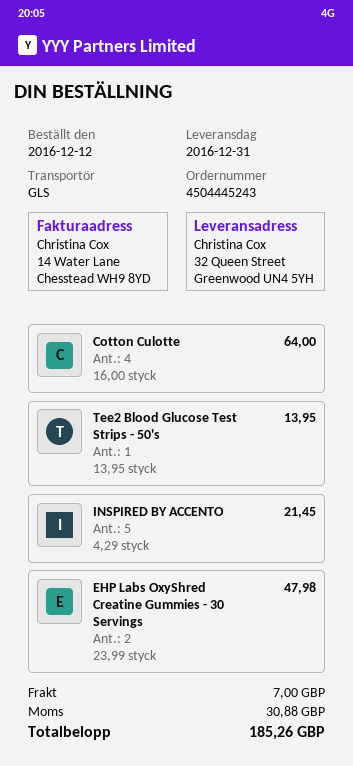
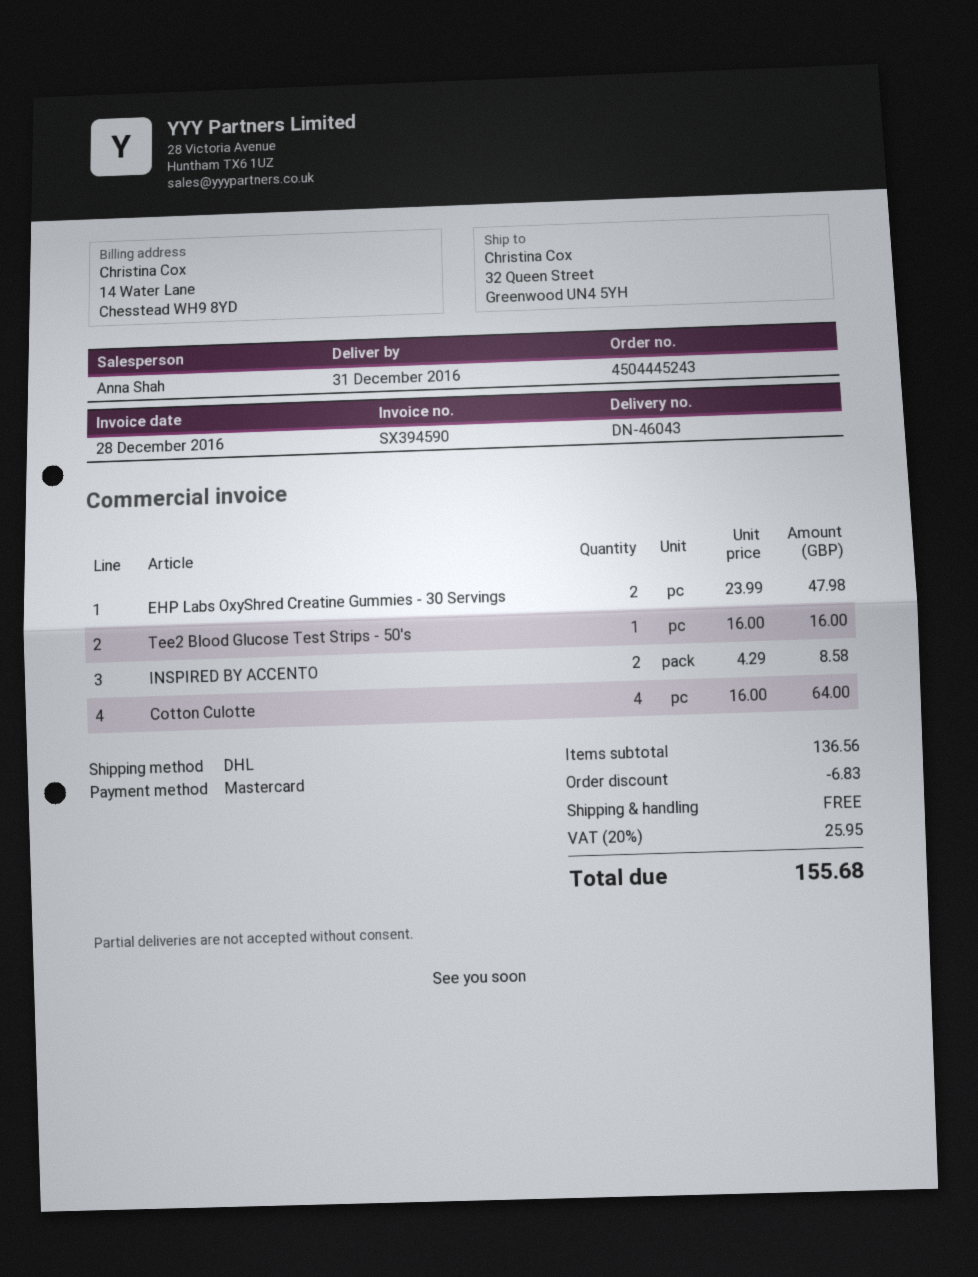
shipping method: GLS -> DHL
Tee2 Blood Glucose Test Strips - 50's: 1 x 13.95 = 13.95 -> 1 x 16.00 = 16.00
INSPIRED BY ACCENTO: 5 x 4.29 = 21.45 -> 2 x 4.29 = 8.58
discount: none -> 6.83
shipping: 7.00 -> 0.00
tax: 30.88 -> 25.95
total: 185.26 -> 155.68

